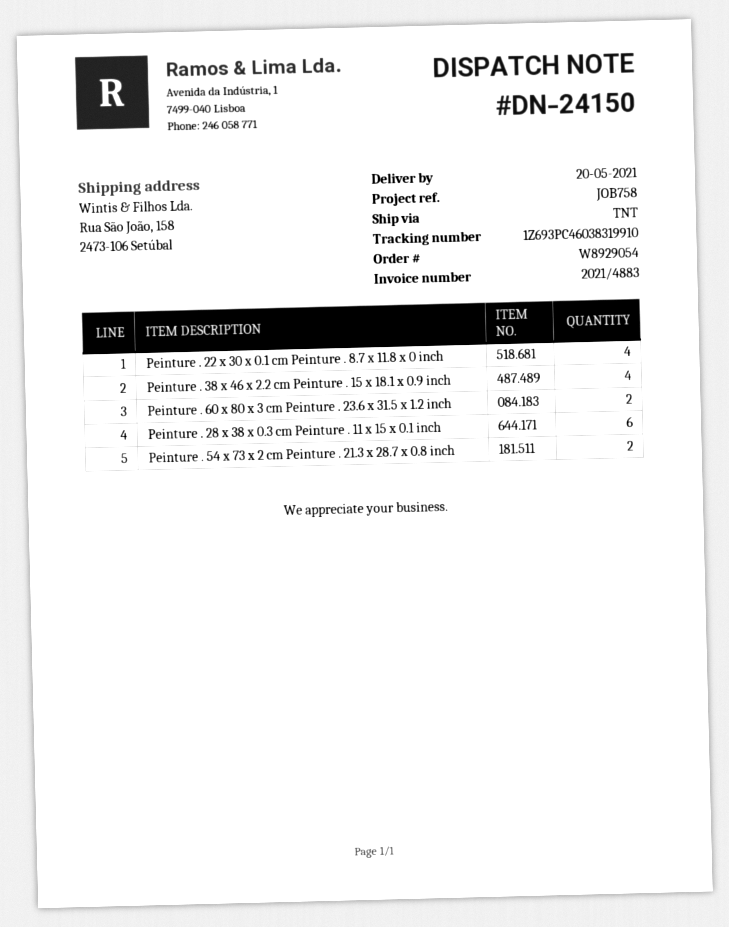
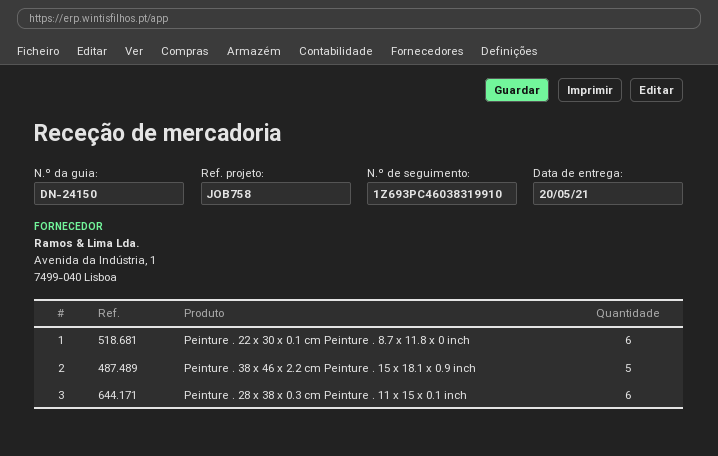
Peinture . 22 x 30 x 0.1 cm Peinture . 8.7 x 11.8 x 0 inch: 4 -> 6
Peinture . 38 x 46 x 2.2 cm Peinture . 15 x 18.1 x 0.9 inch: 4 -> 5
Peinture . 60 x 80 x 3 cm Peinture . 23.6 x 31.5 x 1.2 inch: 2 -> none
Peinture . 54 x 73 x 2 cm Peinture . 21.3 x 28.7 x 0.8 inch: 2 -> none

